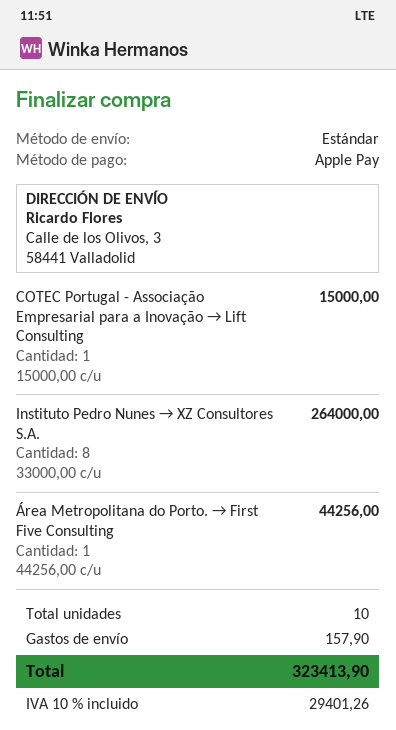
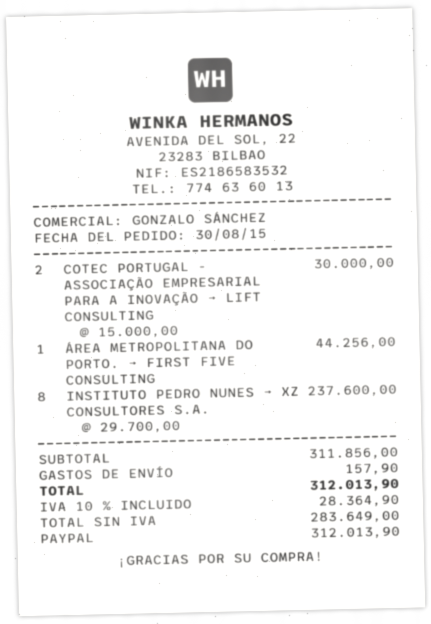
payment method: Apple Pay -> PayPal
COTEC Portugal - Associação Empresarial para a Inovação → Lift Consulting: 1 x 15000.00 = 15000.00 -> 2 x 15000.00 = 30000.00
Instituto Pedro Nunes → XZ Consultores S.A.: 8 x 33000.00 = 264000.00 -> 8 x 29700.00 = 237600.00
tax: 10% = 29401.26 -> 10% = 28364.90
total: 323413.90 -> 312013.90

